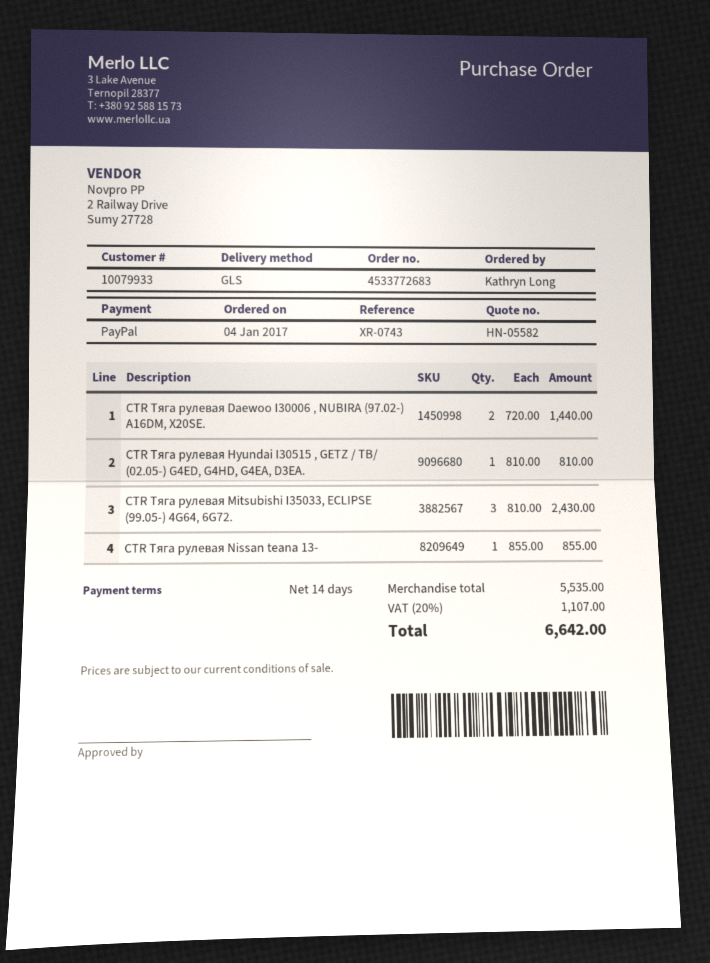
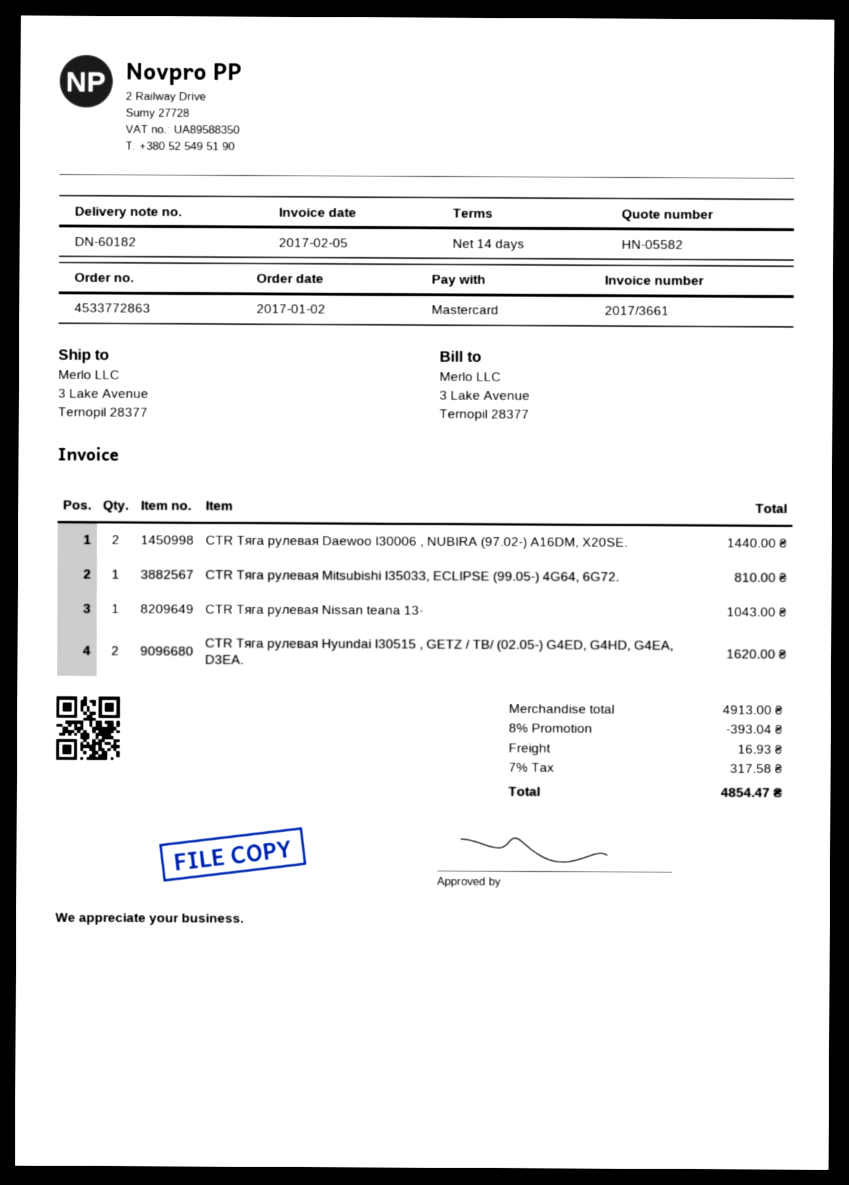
order number: 4533772683 -> 4533772863
order date: 2017-01-04 -> 2017-01-02
payment method: PayPal -> Mastercard
CTR Тяга рулевая Hyundai I30515 , GETZ / TB/ (02.05-) G4ED, G4HD, G4EA, D3EA.: 1 for 810.00 -> 2 for 1620.00
CTR Тяга рулевая Mitsubishi I35033, ECLIPSE (99.05-) 4G64, 6G72.: 3 for 2430.00 -> 1 for 810.00
CTR Тяга рулевая Nissan teana 13-: 1 for 855.00 -> 1 for 1043.00
subtotal: 5535.00 -> 4913.00
discount: none -> 8% = 393.04
shipping: none -> 16.93
tax: 20% = 1107.00 -> 7% = 317.58
total: 6642.00 -> 4854.47

